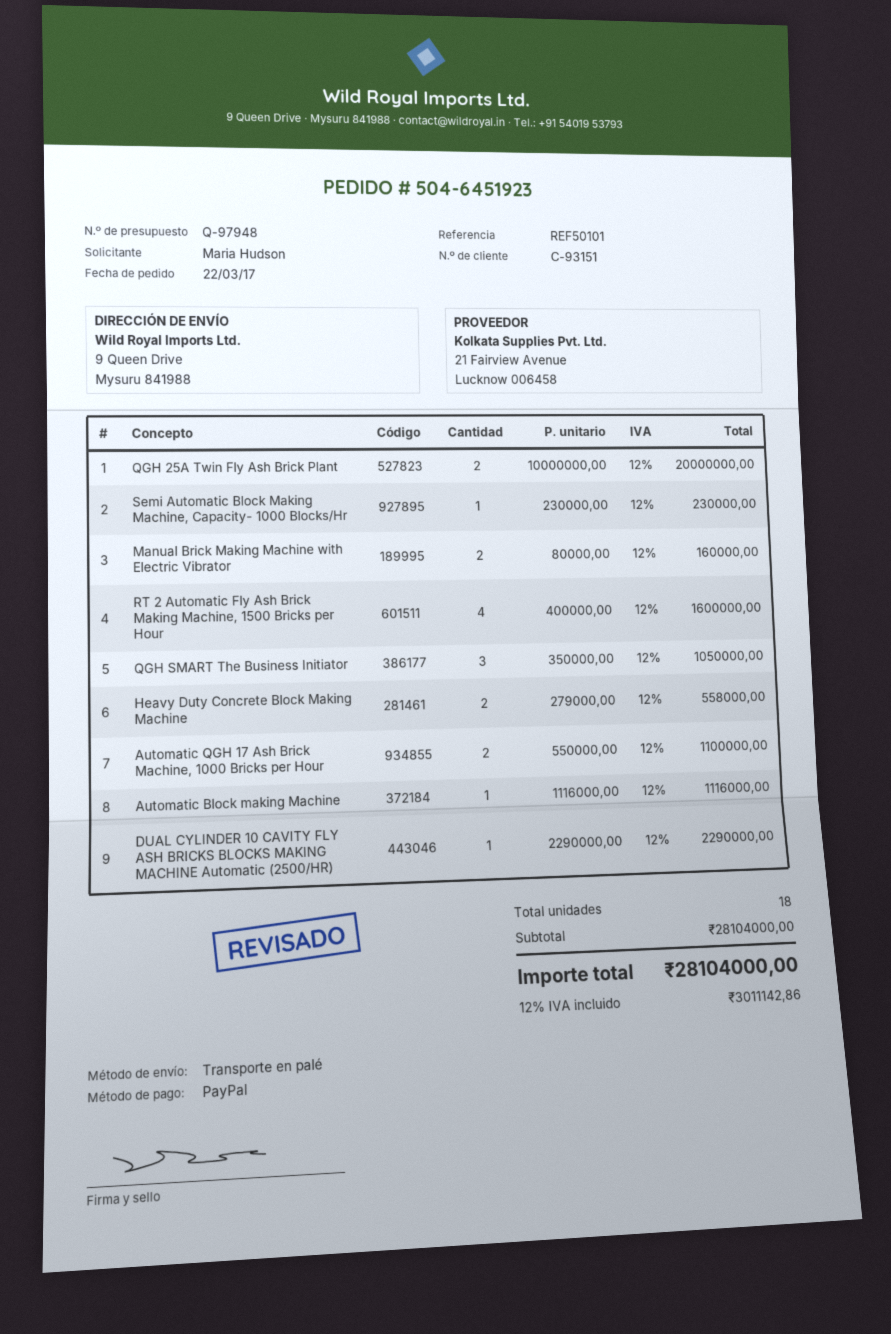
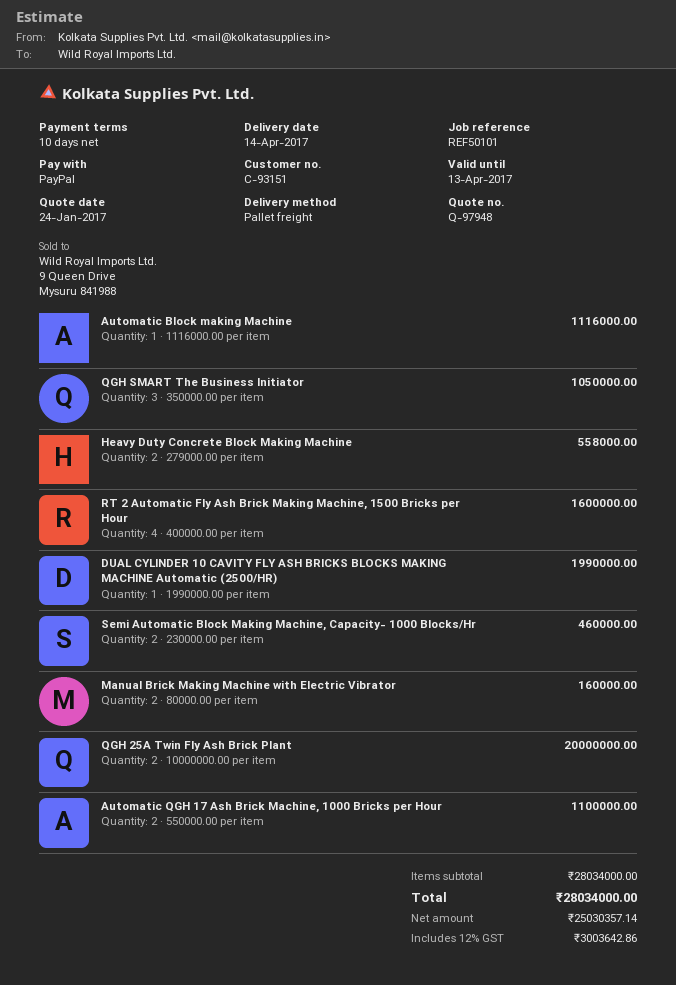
Semi Automatic Block Making Machine, Capacity- 1000 Blocks/Hr: 1 x 230000.00 = 230000.00 -> 2 x 230000.00 = 460000.00
DUAL CYLINDER 10 CAVITY FLY ASH BRICKS BLOCKS MAKING MACHINE Automatic (2500/HR): 1 x 2290000.00 = 2290000.00 -> 1 x 1990000.00 = 1990000.00
subtotal: 28104000.00 -> 28034000.00
tax: 12% = 3011142.86 -> 12% = 3003642.86
total: 28104000.00 -> 28034000.00

